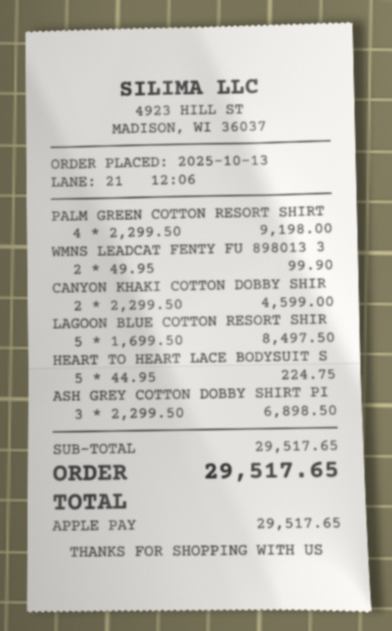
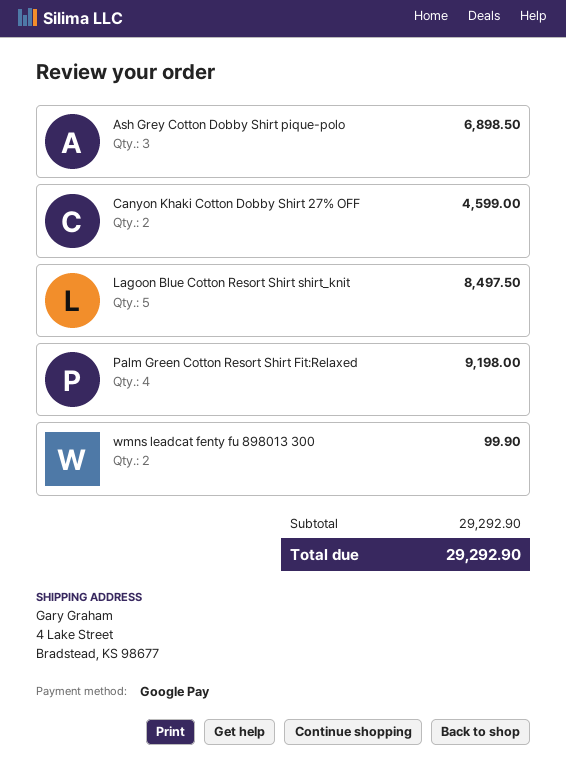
payment method: Apple Pay -> Google Pay
HEART TO HEART LACE BODYSUIT S: 5 for 224.75 -> none
subtotal: 29517.65 -> 29292.90
total: 29517.65 -> 29292.90

